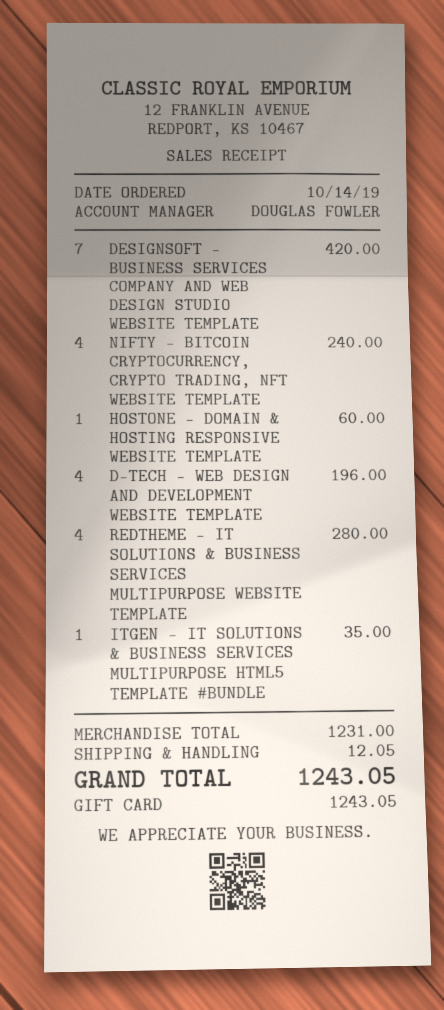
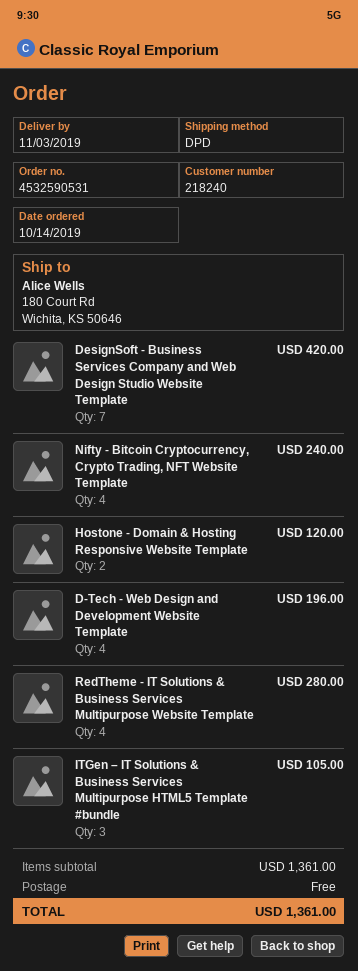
HOSTONE - DOMAIN & HOSTING RESPONSIVE WEBSITE TEMPLATE: 1 for 60.00 -> 2 for 120.00
ITGEN – IT SOLUTIONS & BUSINESS SERVICES MULTIPURPOSE HTML5 TEMPLATE #BUNDLE: 1 for 35.00 -> 3 for 105.00
subtotal: 1231.00 -> 1361.00
shipping: 12.05 -> 0.00
total: 1243.05 -> 1361.00

